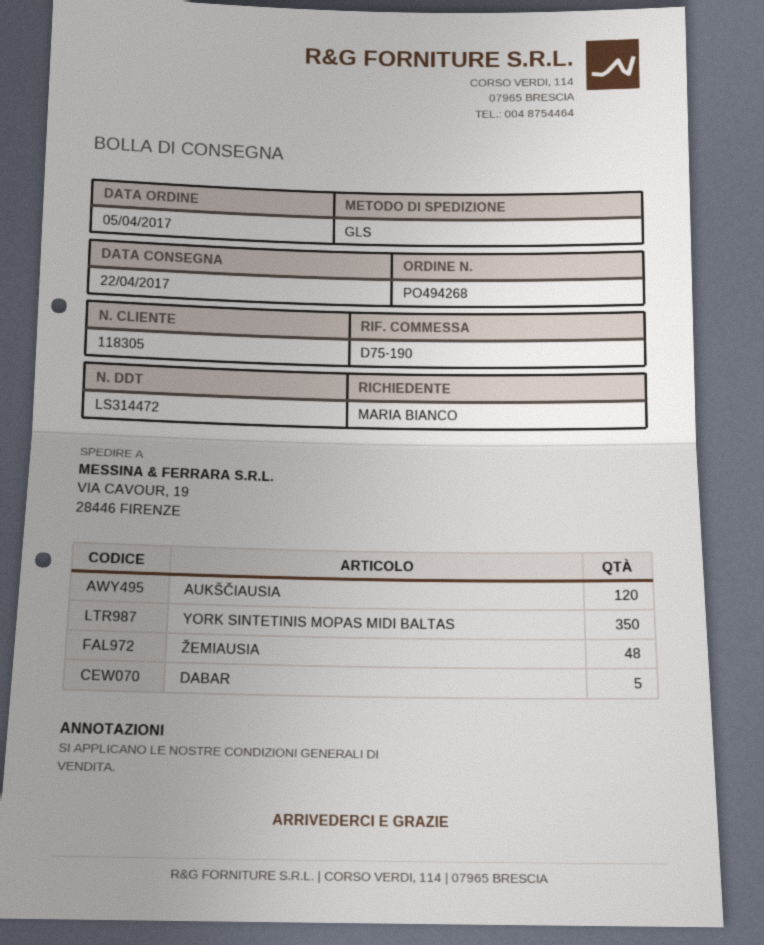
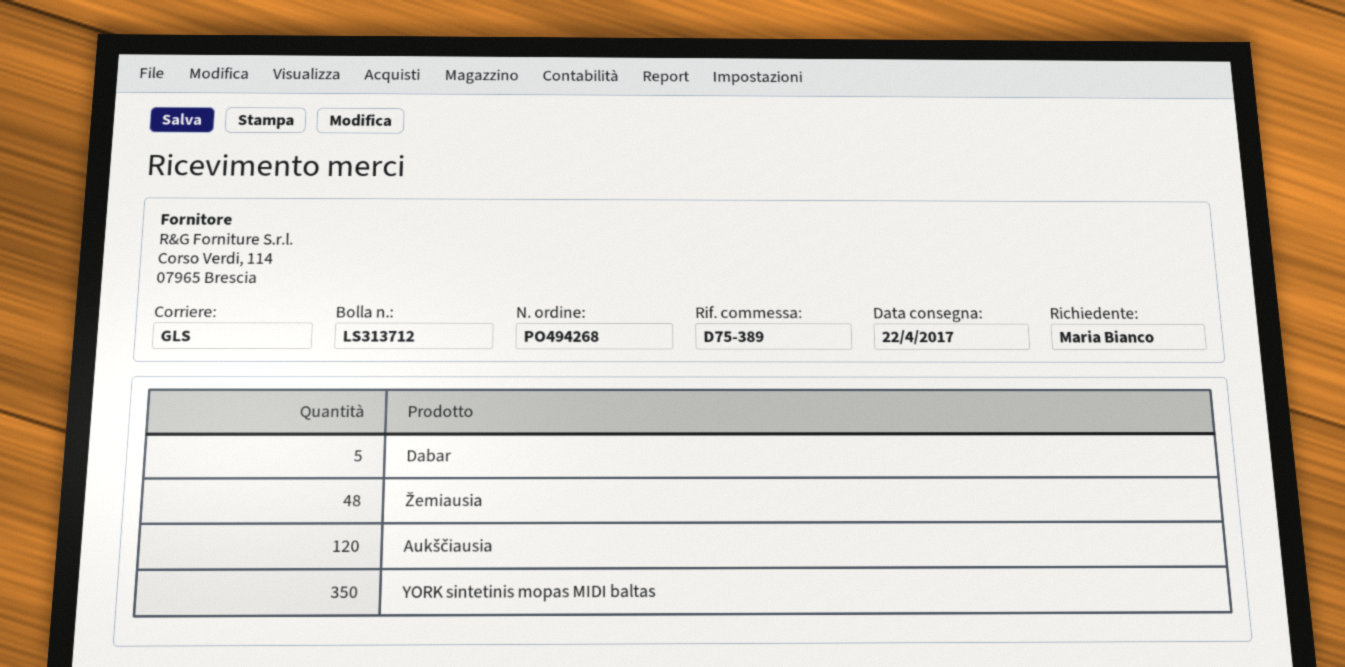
delivery note number: LS314472 -> LS313712
reference: D75-190 -> D75-389

